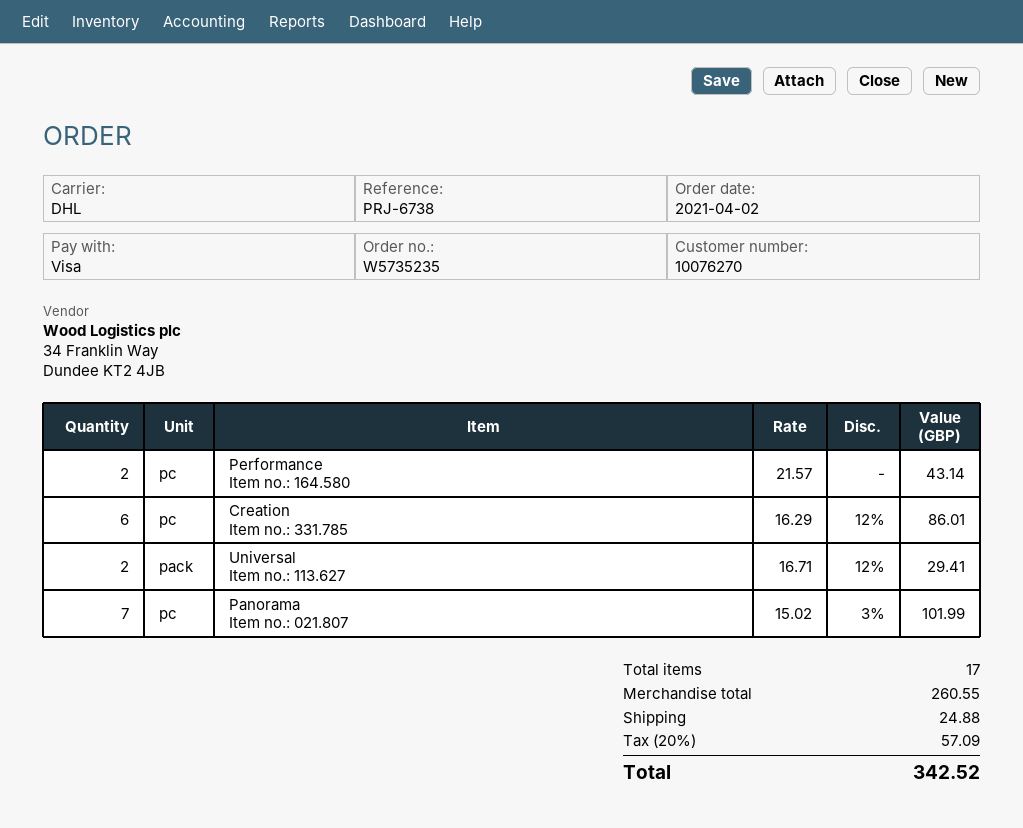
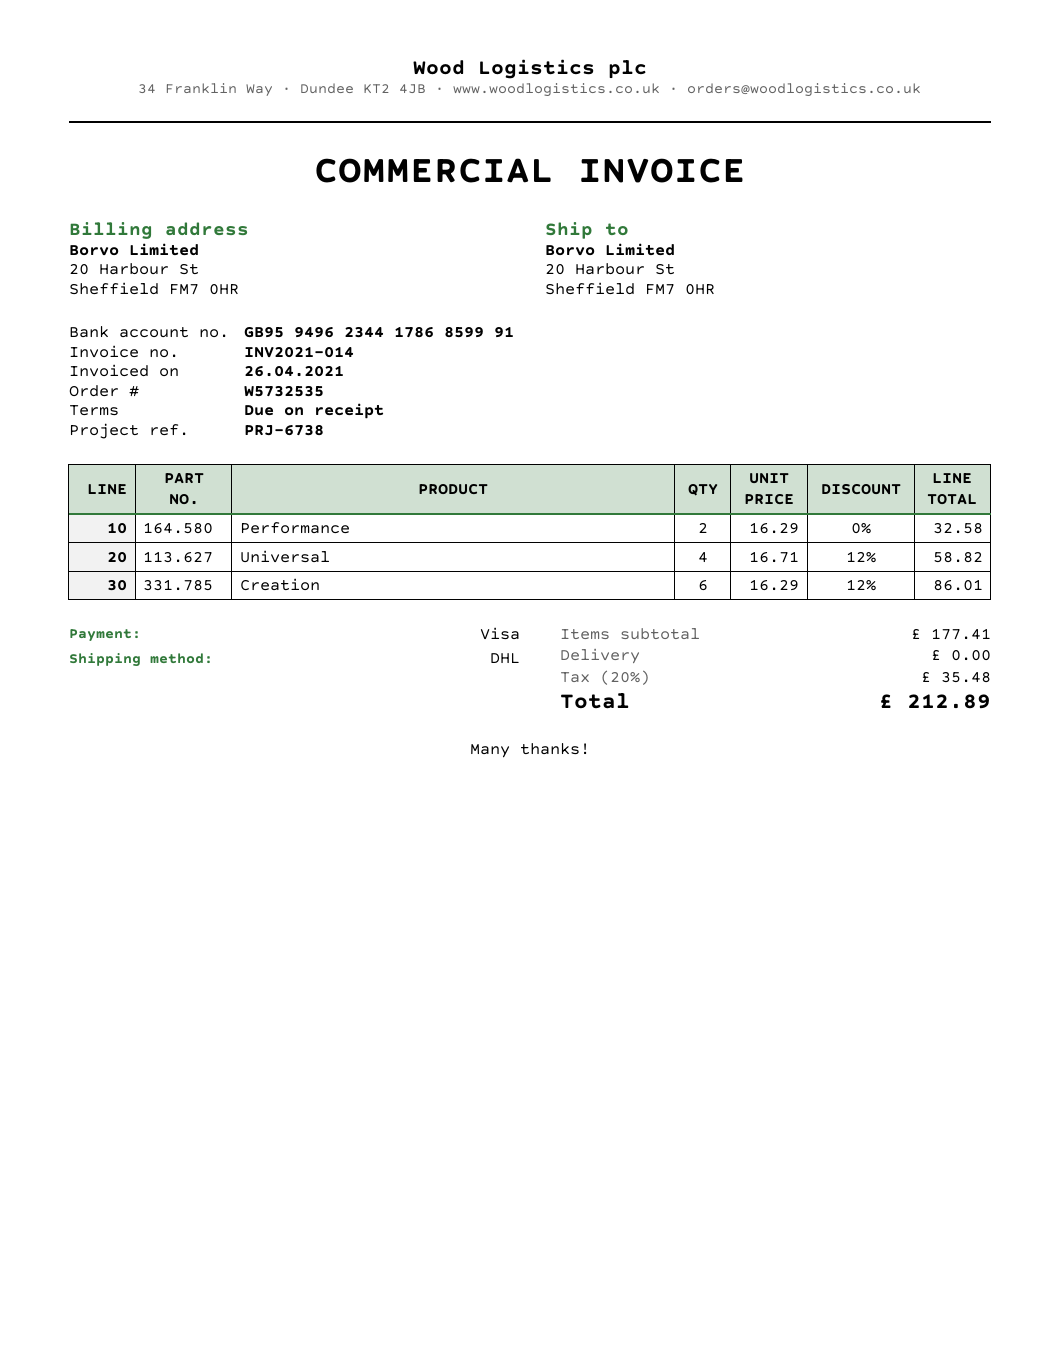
order number: W5735235 -> W5732535
Performance: 2 x 21.57 = 43.14 -> 2 x 16.29 = 32.58
Universal: 2 x 16.71 - 12% = 29.41 -> 4 x 16.71 - 12% = 58.82
Panorama: 7 x 15.02 - 3% = 101.99 -> none
subtotal: 260.55 -> 177.41
shipping: 24.88 -> 0.00
tax: 20% = 57.09 -> 20% = 35.48
total: 342.52 -> 212.89

